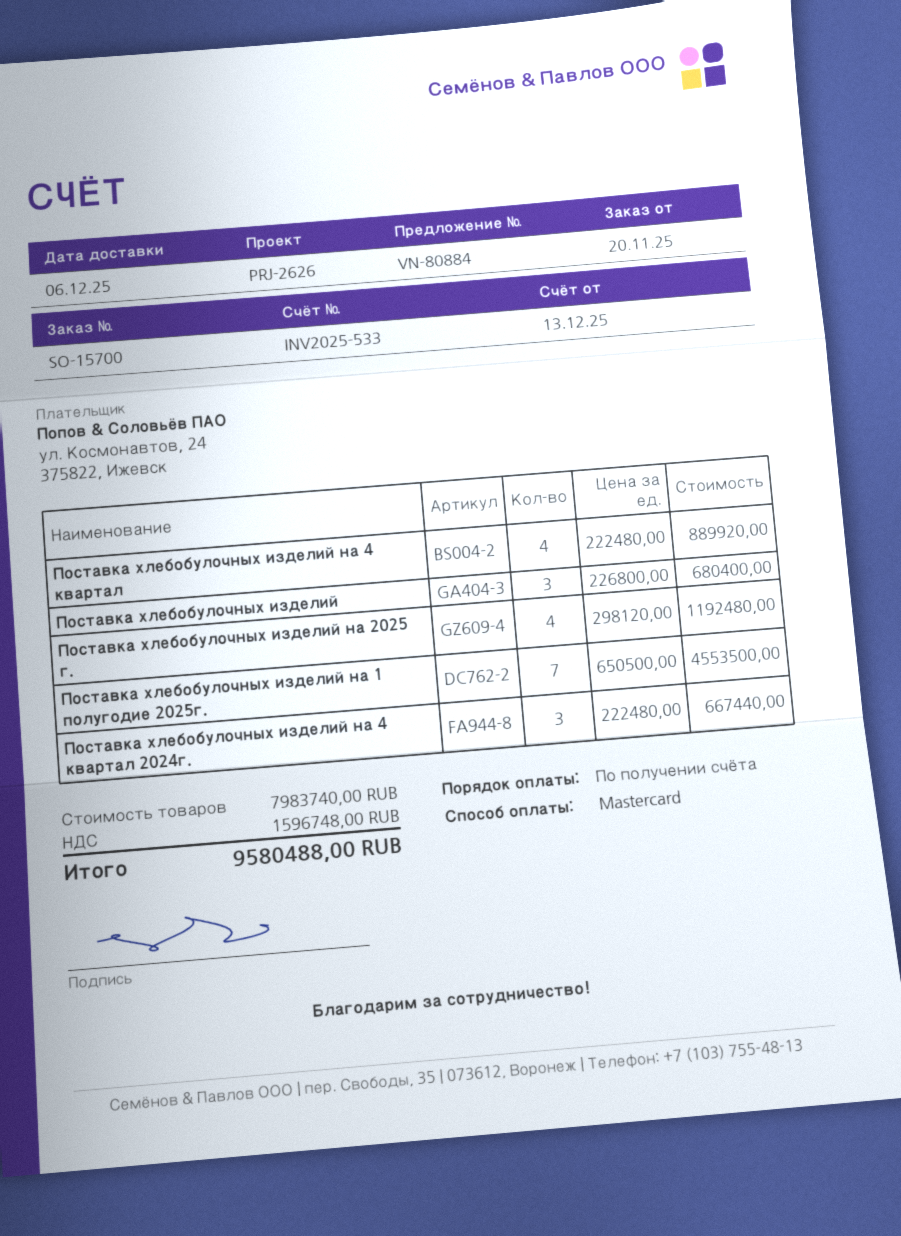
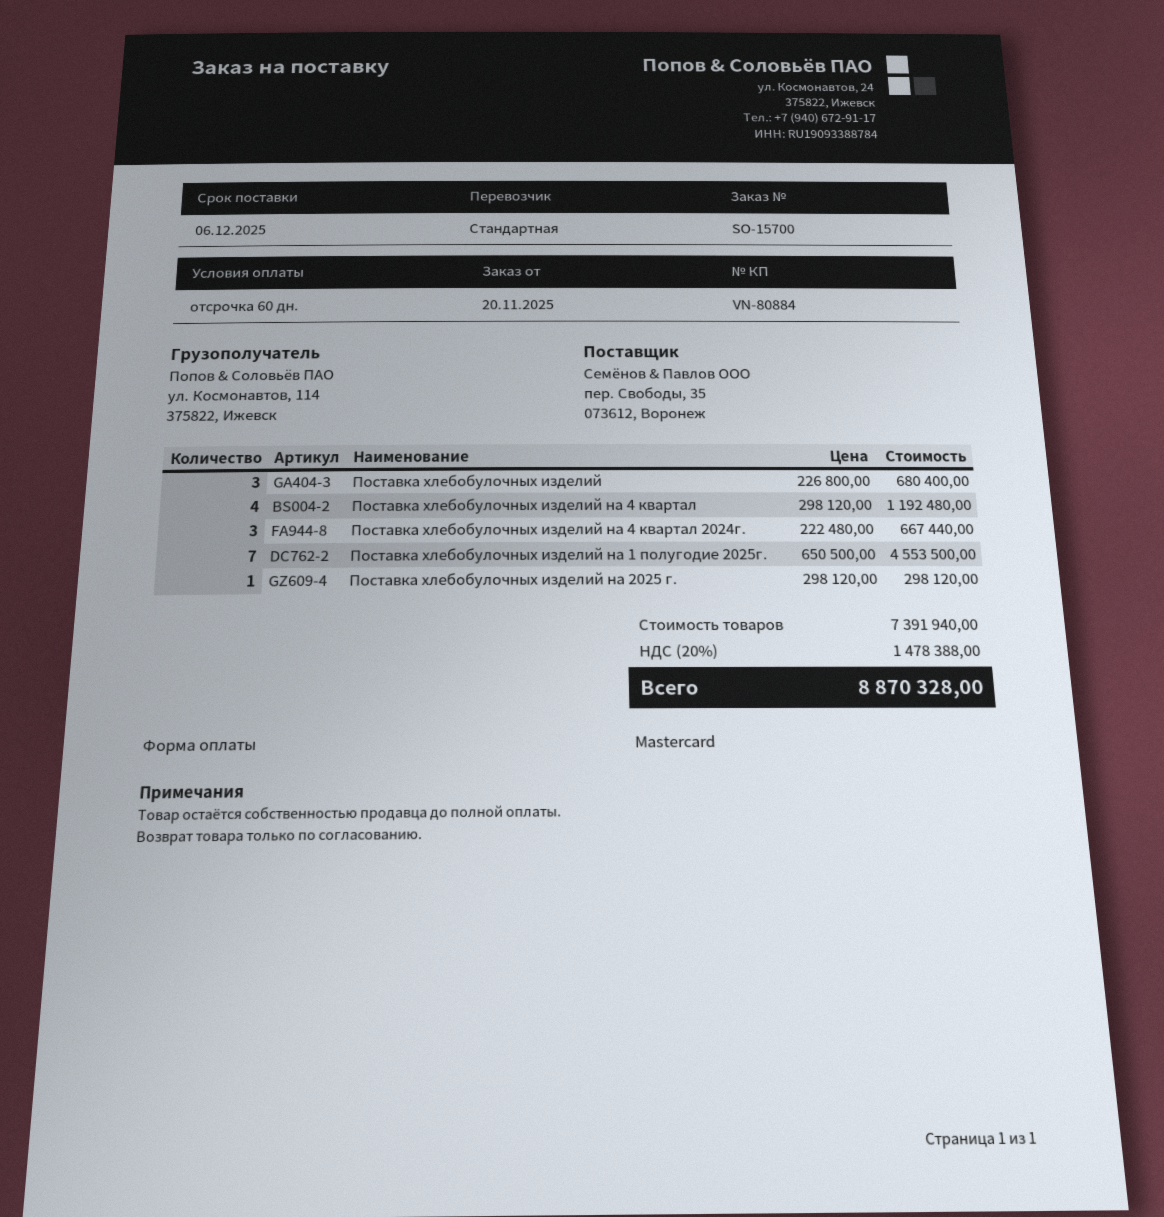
payment terms: on receipt -> 60 days
Поставка хлебобулочных изделий на 4 квартал: 4 x 222480.00 = 889920.00 -> 4 x 298120.00 = 1192480.00
Поставка хлебобулочных изделий на 2025 г.: 4 x 298120.00 = 1192480.00 -> 1 x 298120.00 = 298120.00
subtotal: 7983740.00 -> 7391940.00
tax: 1596748.00 -> 1478388.00
total: 9580488.00 -> 8870328.00

